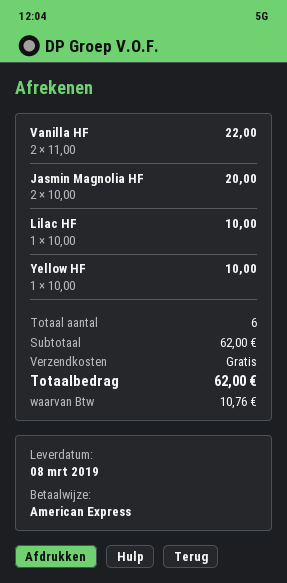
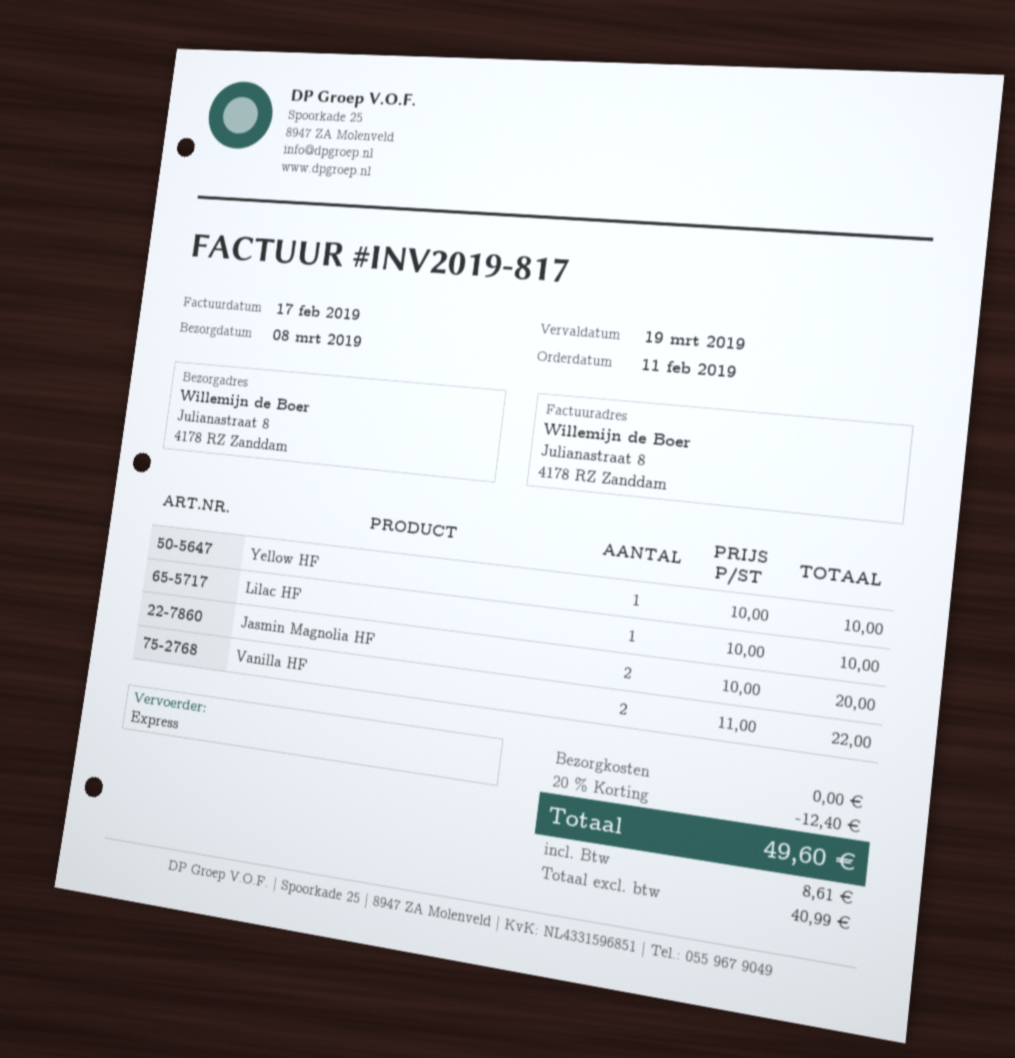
discount: none -> 20% = 12.40
tax: 10.76 -> 8.61
total: 62.00 -> 49.60

